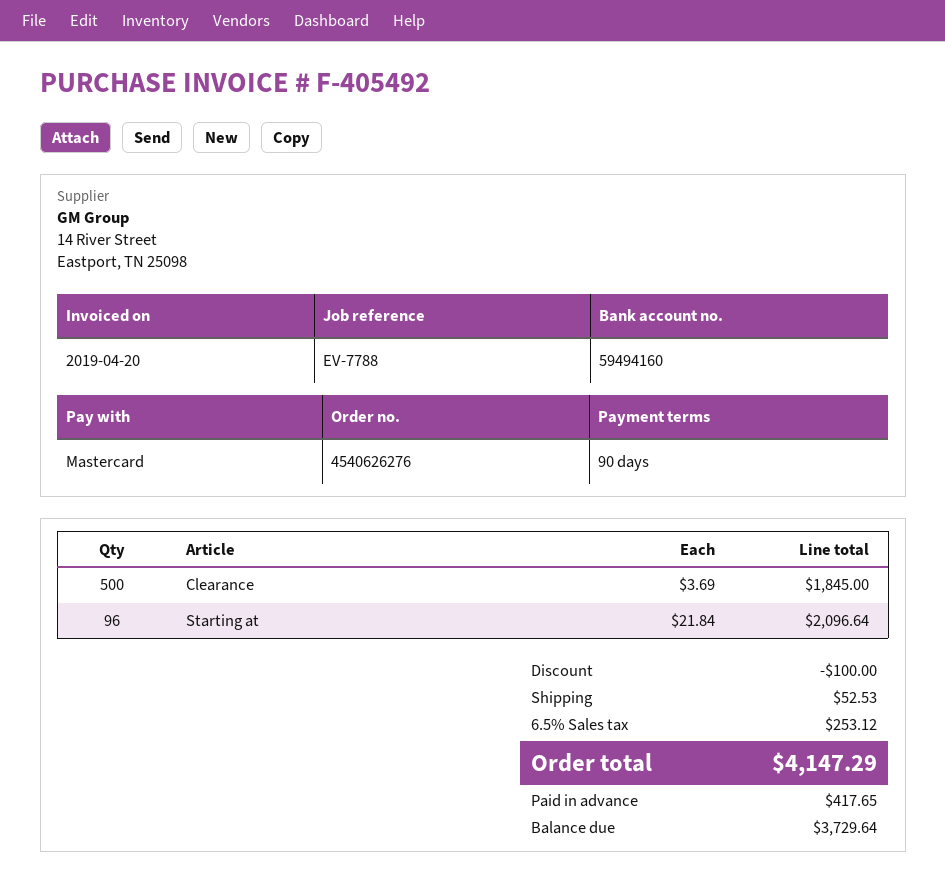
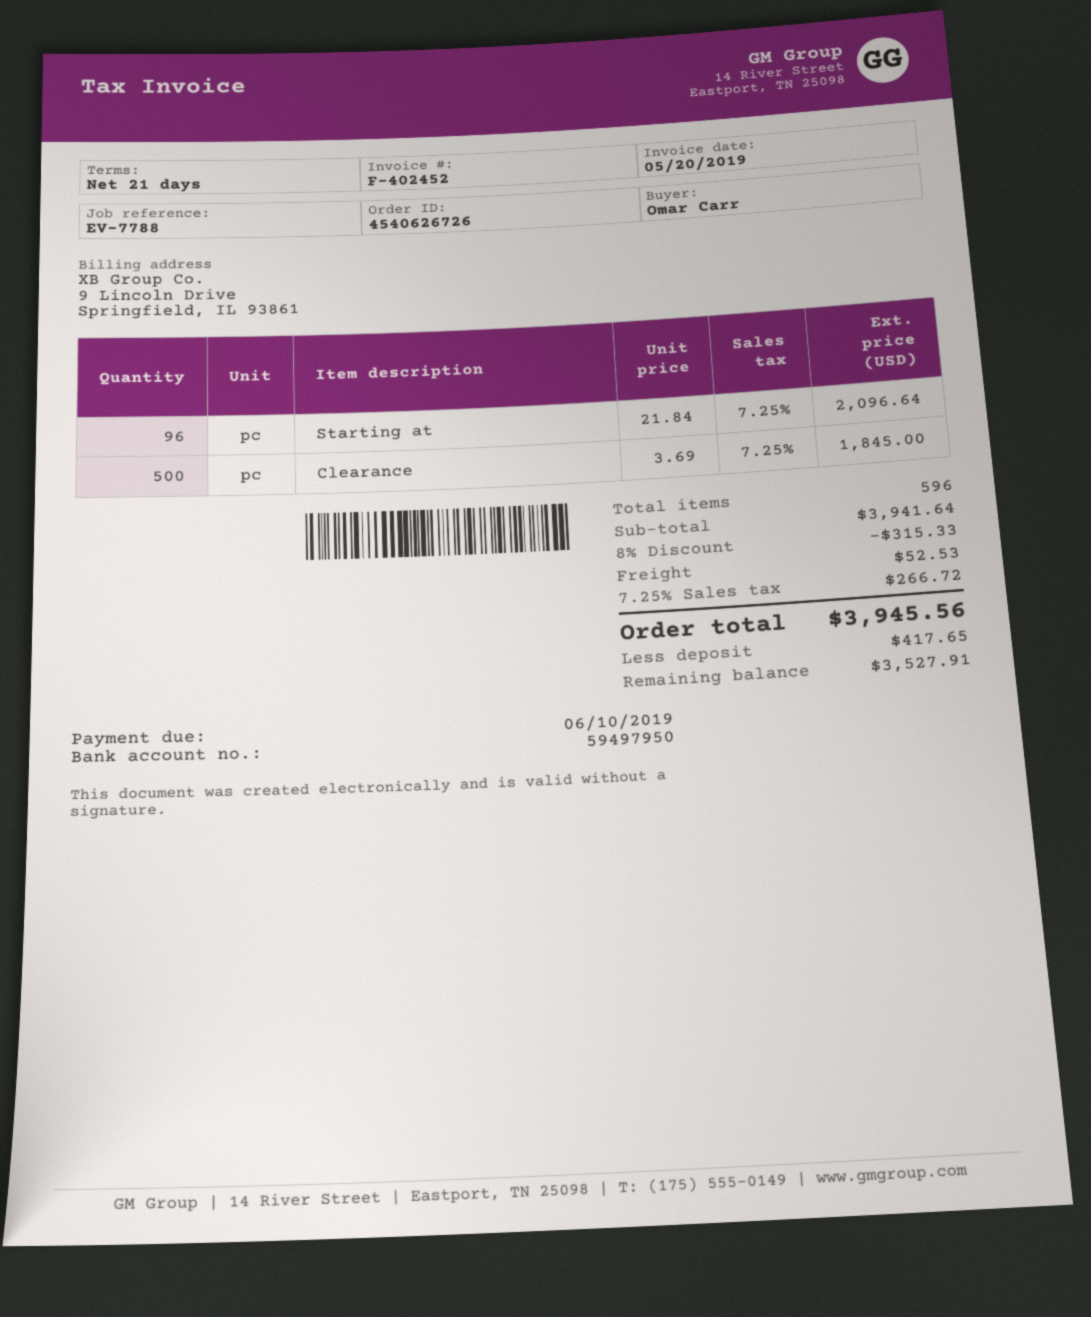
order number: 4540626276 -> 4540626726
invoice number: F-405492 -> F-402452
invoice date: 2019-04-20 -> 2019-05-20
payment terms: 90 days -> 21 days
bank account: 59494160 -> 59497950
discount: 100.00 -> 315.33
tax: 6.5% = 253.12 -> 7.25% = 266.72
total: 4147.29 -> 3945.56
balance: 3729.64 -> 3527.91

